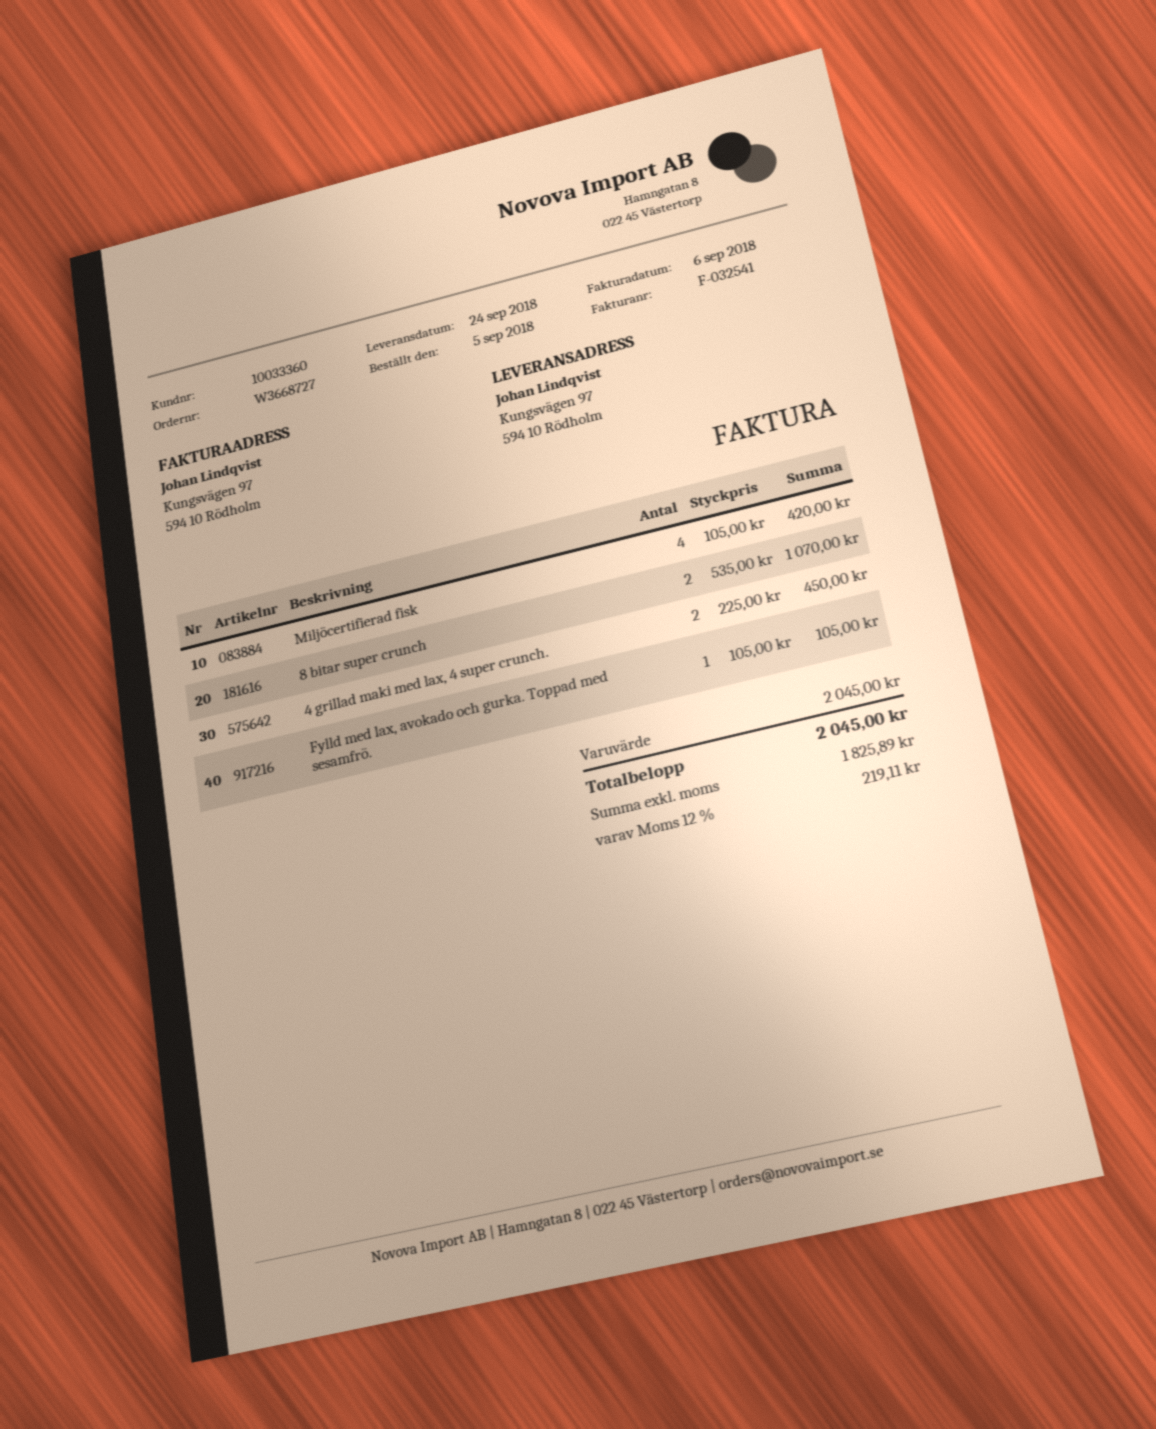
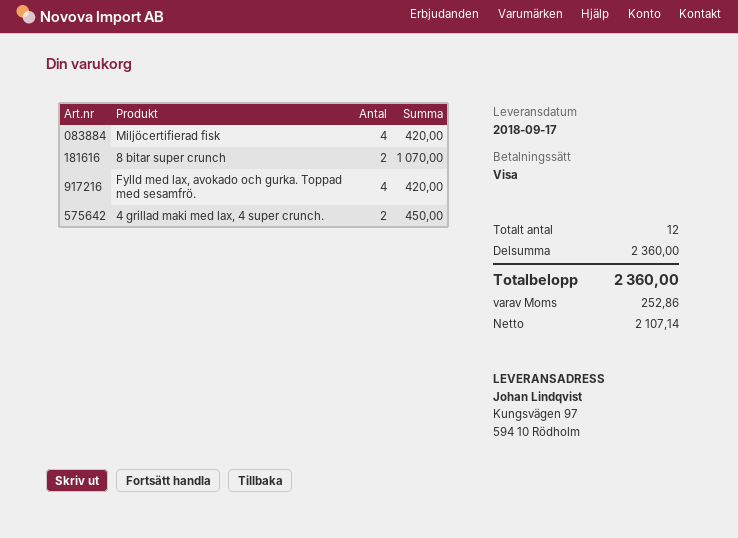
delivery date: 2018-09-24 -> 2018-09-17
Fylld med lax, avokado och gurka. Toppad med sesamfrö.: 1 for 105.00 -> 4 for 420.00
subtotal: 2045.00 -> 2360.00
net: 1825.89 -> 2107.14
tax: 219.11 -> 252.86
total: 2045.00 -> 2360.00

